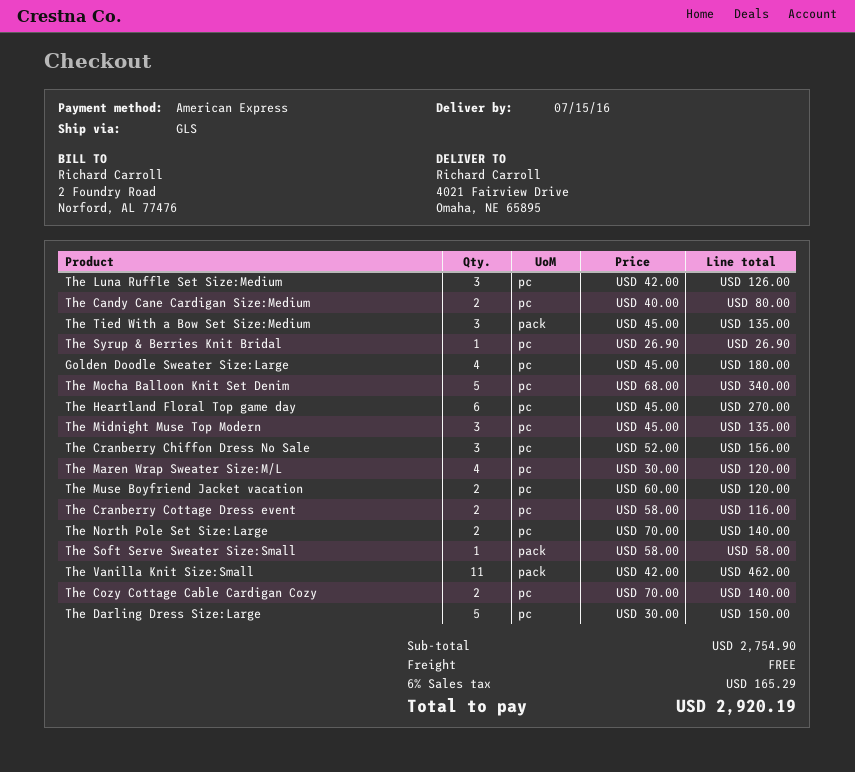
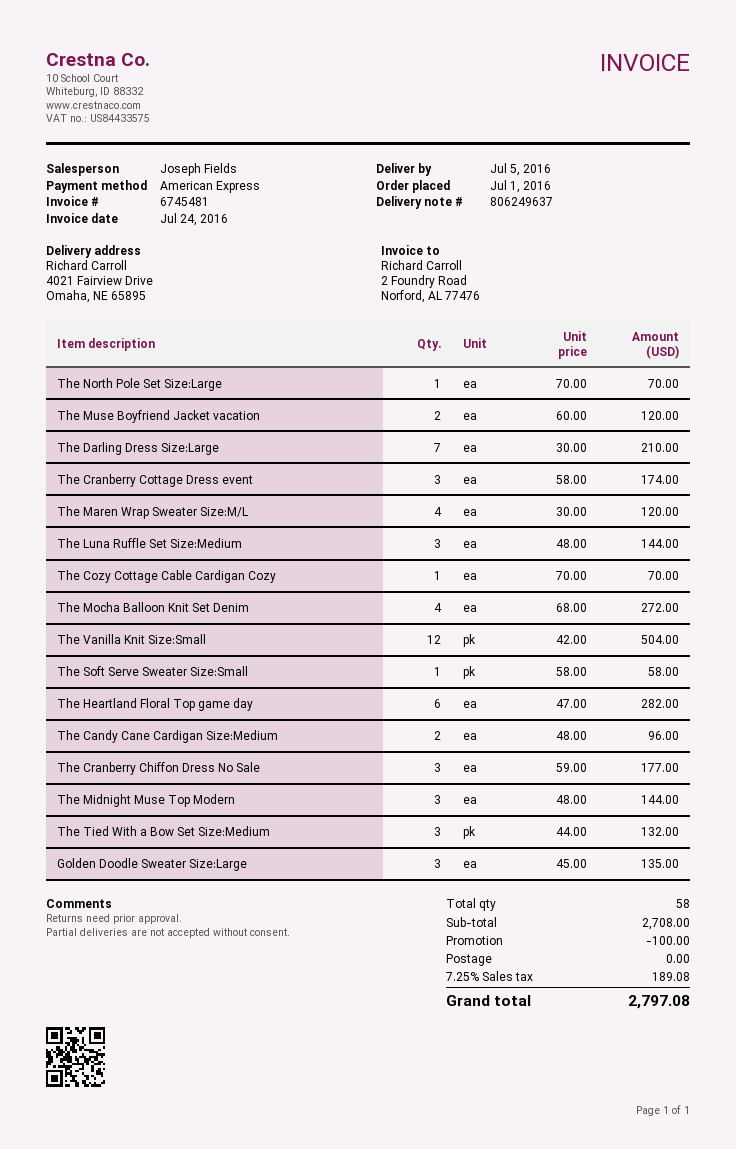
delivery date: 2016-07-15 -> 2016-07-05
The Luna Ruffle Set Size:Medium: 3 x 42.00 = 126.00 -> 3 x 48.00 = 144.00
The Candy Cane Cardigan Size:Medium: 2 x 40.00 = 80.00 -> 2 x 48.00 = 96.00
The Tied With a Bow Set Size:Medium: 3 x 45.00 = 135.00 -> 3 x 44.00 = 132.00
The Syrup & Berries Knit Bridal: 1 x 26.90 = 26.90 -> none
Golden Doodle Sweater Size:Large: 4 x 45.00 = 180.00 -> 3 x 45.00 = 135.00
The Mocha Balloon Knit Set Denim: 5 x 68.00 = 340.00 -> 4 x 68.00 = 272.00
The Heartland Floral Top game day: 6 x 45.00 = 270.00 -> 6 x 47.00 = 282.00
The Midnight Muse Top Modern: 3 x 45.00 = 135.00 -> 3 x 48.00 = 144.00
The Cranberry Chiffon Dress No Sale: 3 x 52.00 = 156.00 -> 3 x 59.00 = 177.00
The Cranberry Cottage Dress event: 2 x 58.00 = 116.00 -> 3 x 58.00 = 174.00
The North Pole Set Size:Large: 2 x 70.00 = 140.00 -> 1 x 70.00 = 70.00
The Vanilla Knit Size:Small: 11 x 42.00 = 462.00 -> 12 x 42.00 = 504.00
The Cozy Cottage Cable Cardigan Cozy: 2 x 70.00 = 140.00 -> 1 x 70.00 = 70.00
The Darling Dress Size:Large: 5 x 30.00 = 150.00 -> 7 x 30.00 = 210.00
subtotal: 2754.90 -> 2708.00
discount: none -> 100.00
tax: 6% = 165.29 -> 7.25% = 189.08
total: 2920.19 -> 2797.08

